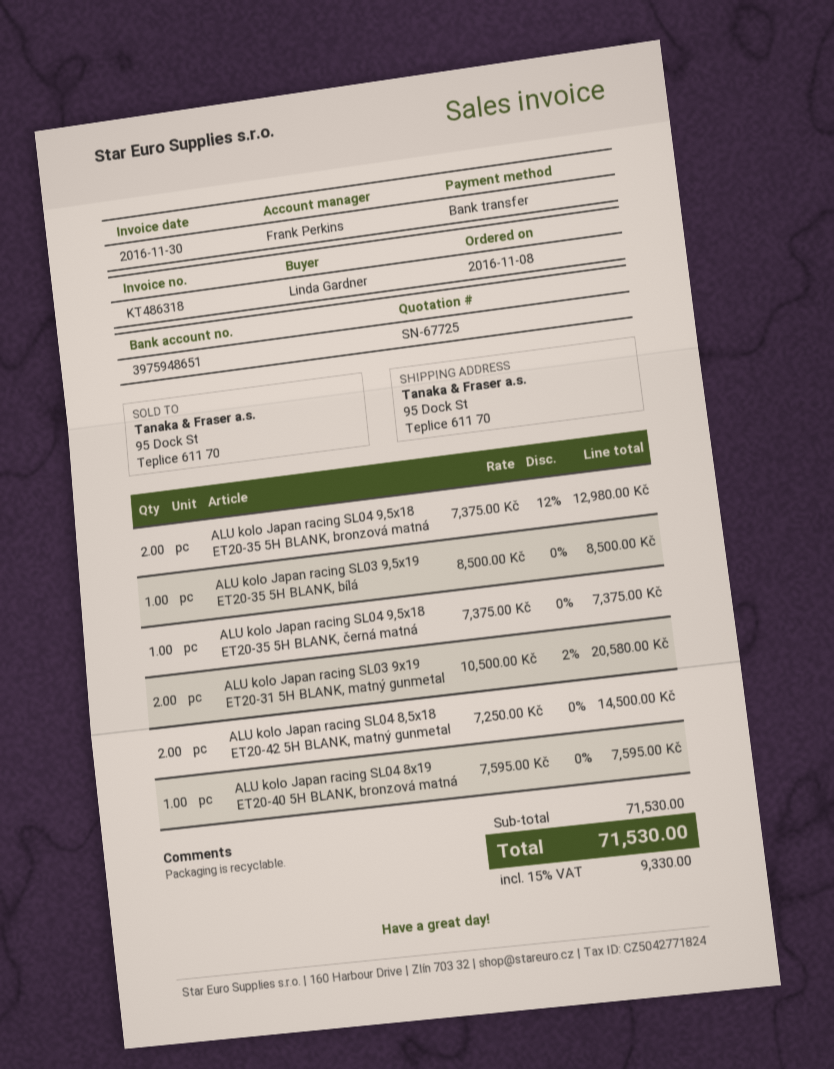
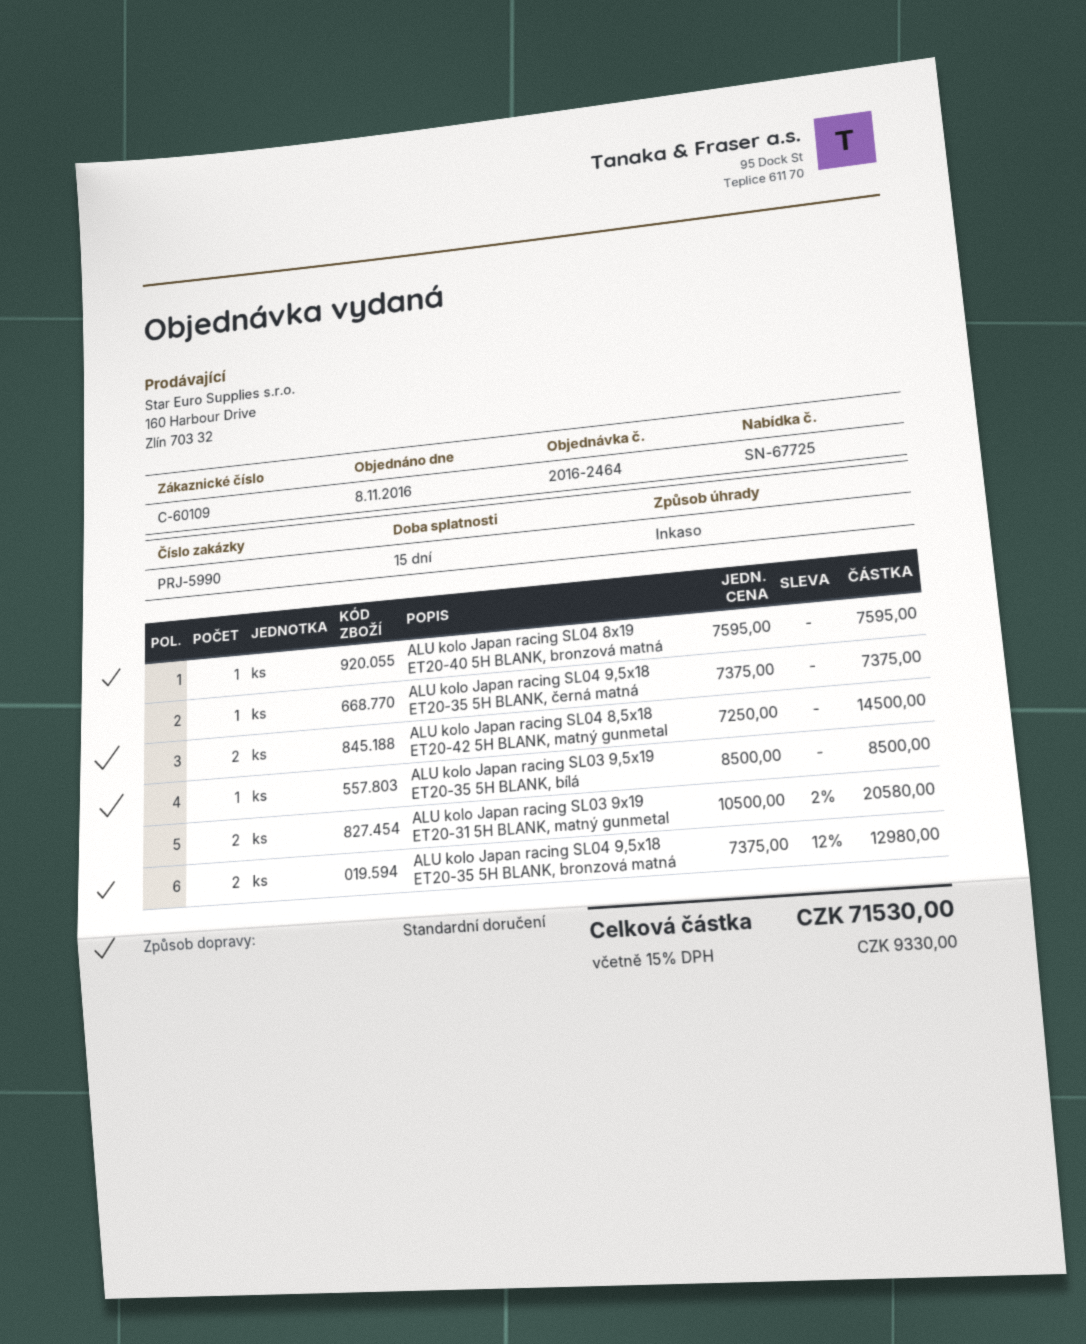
payment method: bank transfer -> direct debit

